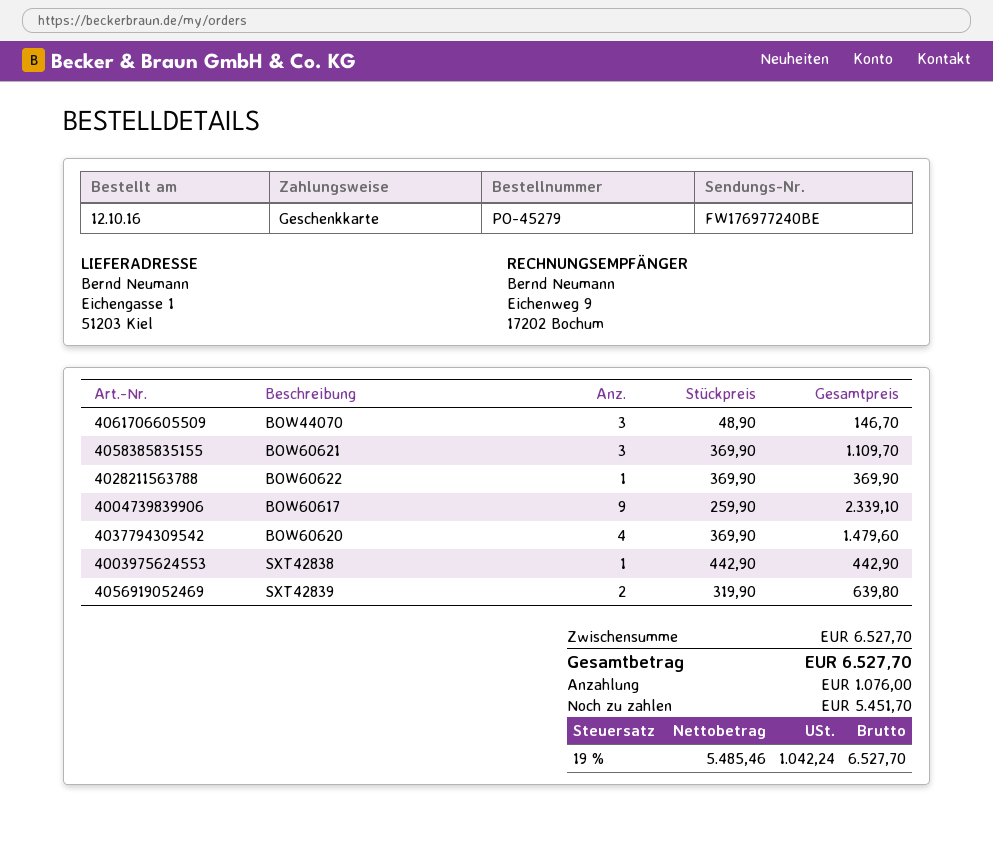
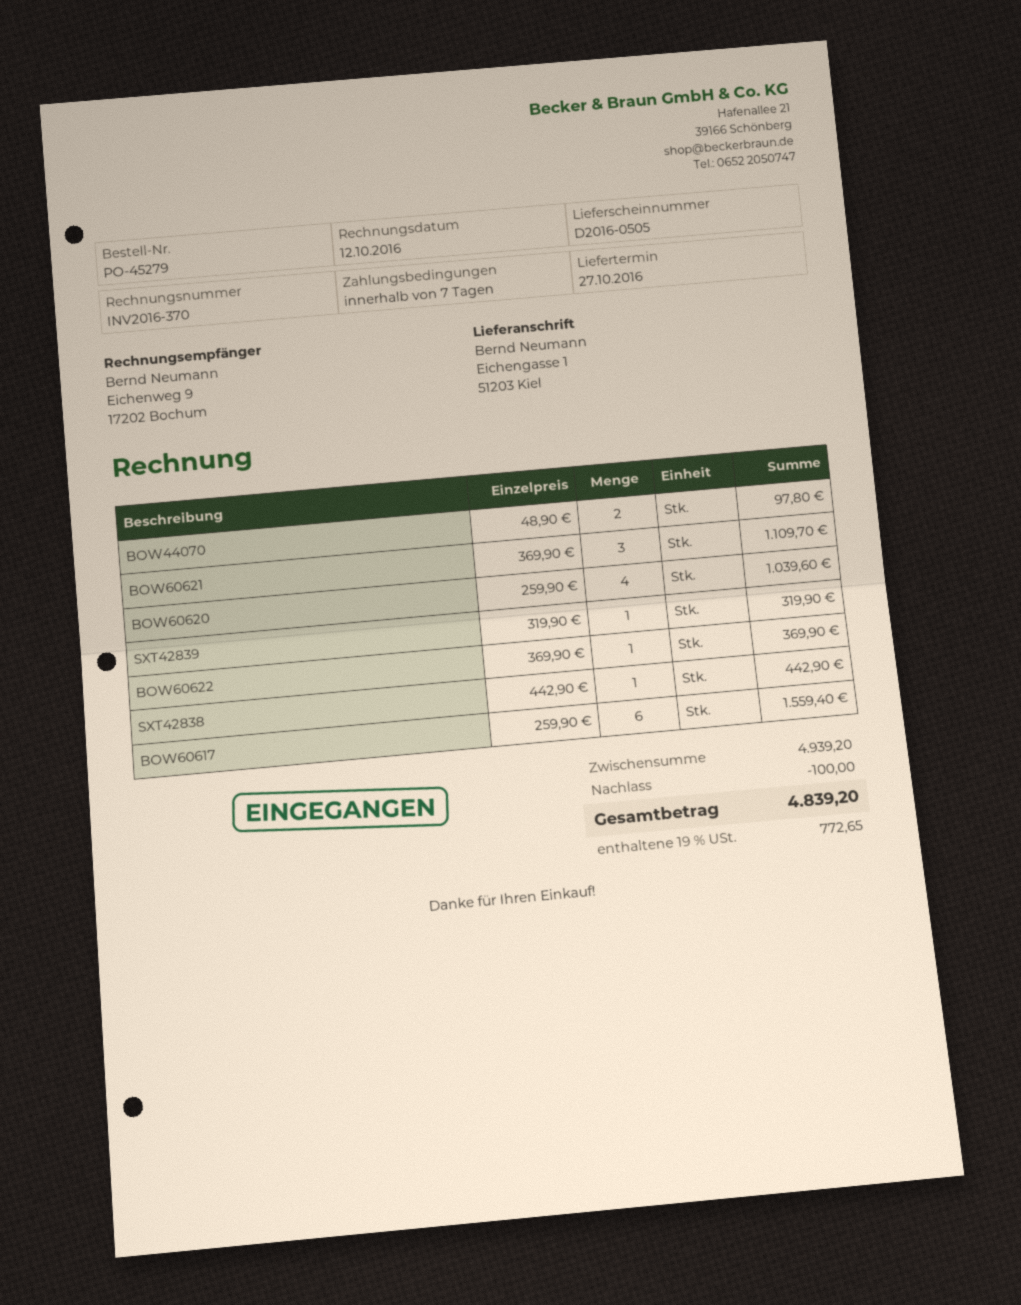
BOW44070: 3 x 48.90 = 146.70 -> 2 x 48.90 = 97.80
BOW60617: 9 x 259.90 = 2339.10 -> 6 x 259.90 = 1559.40
BOW60620: 4 x 369.90 = 1479.60 -> 4 x 259.90 = 1039.60
SXT42839: 2 x 319.90 = 639.80 -> 1 x 319.90 = 319.90
subtotal: 6527.70 -> 4939.20
discount: none -> 100.00
tax: 19% = 1042.24 -> 19% = 772.65
total: 6527.70 -> 4839.20

